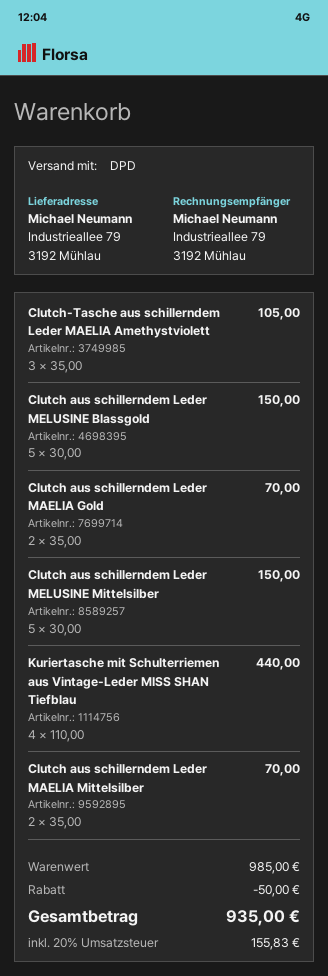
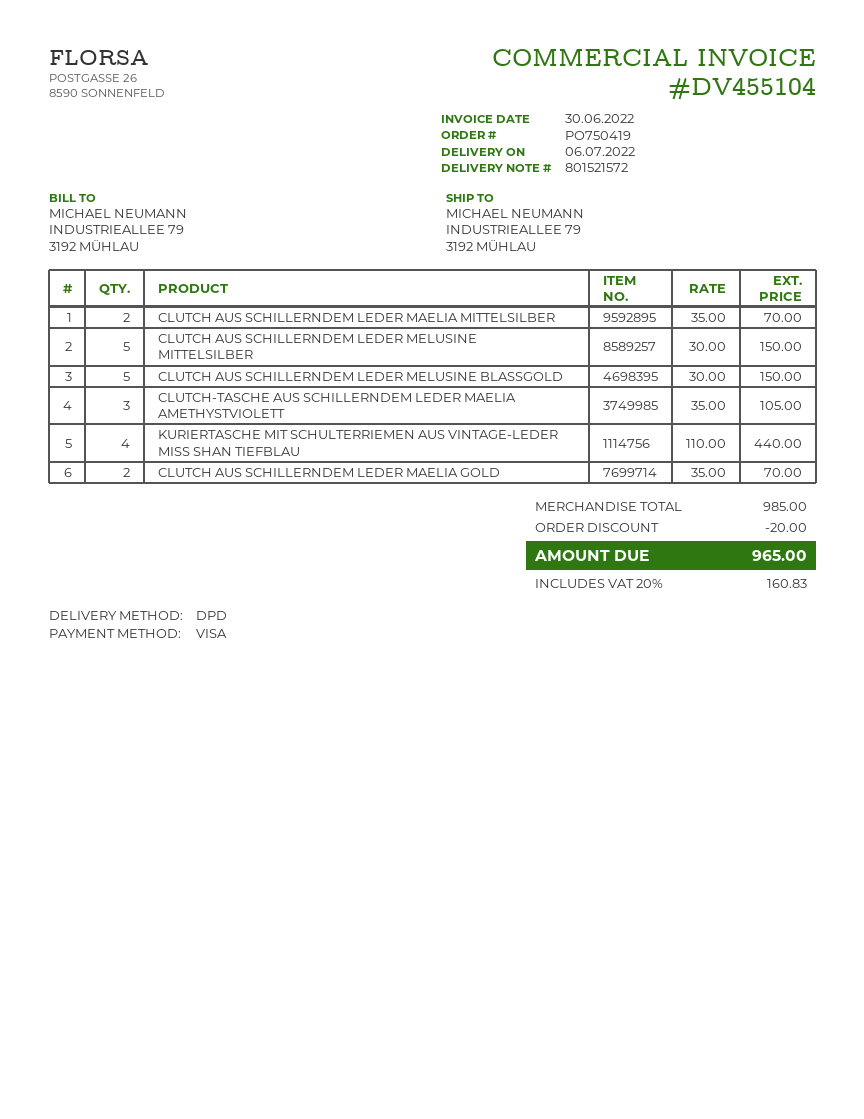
discount: 50.00 -> 20.00
tax: 20% = 155.83 -> 20% = 160.83
total: 935.00 -> 965.00

